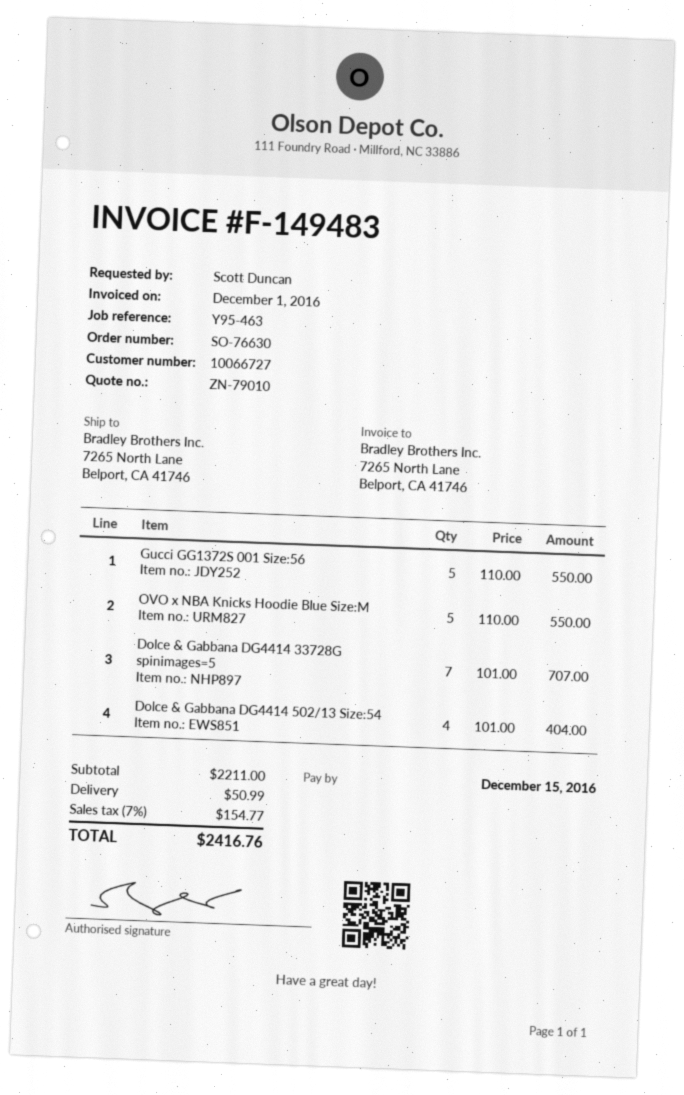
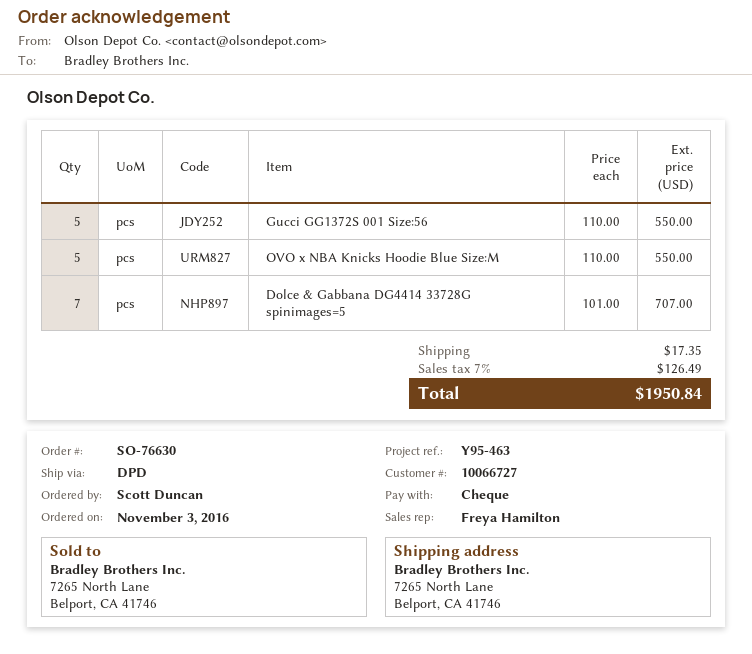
Dolce & Gabbana DG4414 502/13 Size:54: 4 x 101.00 = 404.00 -> none
shipping: 50.99 -> 17.35
tax: 7% = 154.77 -> 7% = 126.49
total: 2416.76 -> 1950.84

